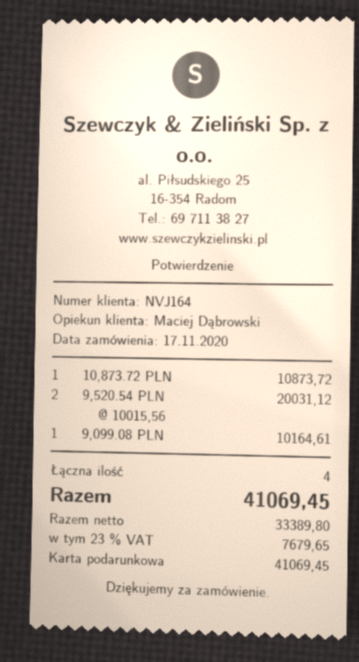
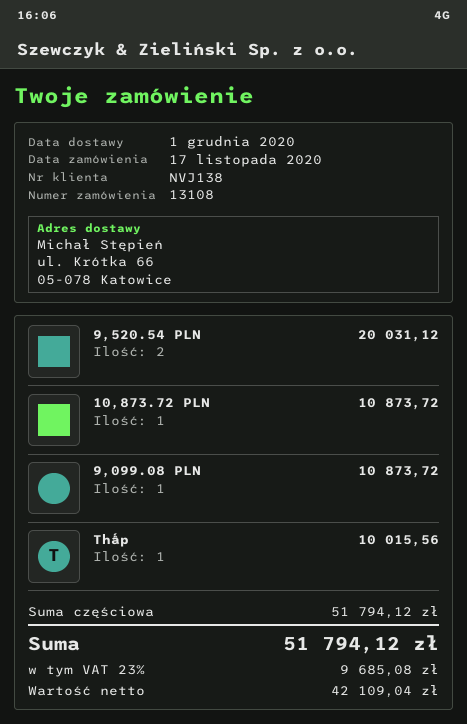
customer number: NVJ164 -> NVJ138
9,099.08 PLN: 1 for 10164.61 -> 1 for 10873.72
Thấp: none -> 1 for 10015.56
net: 33389.80 -> 42109.04
tax: 23% = 7679.65 -> 23% = 9685.08
total: 41069.45 -> 51794.12

